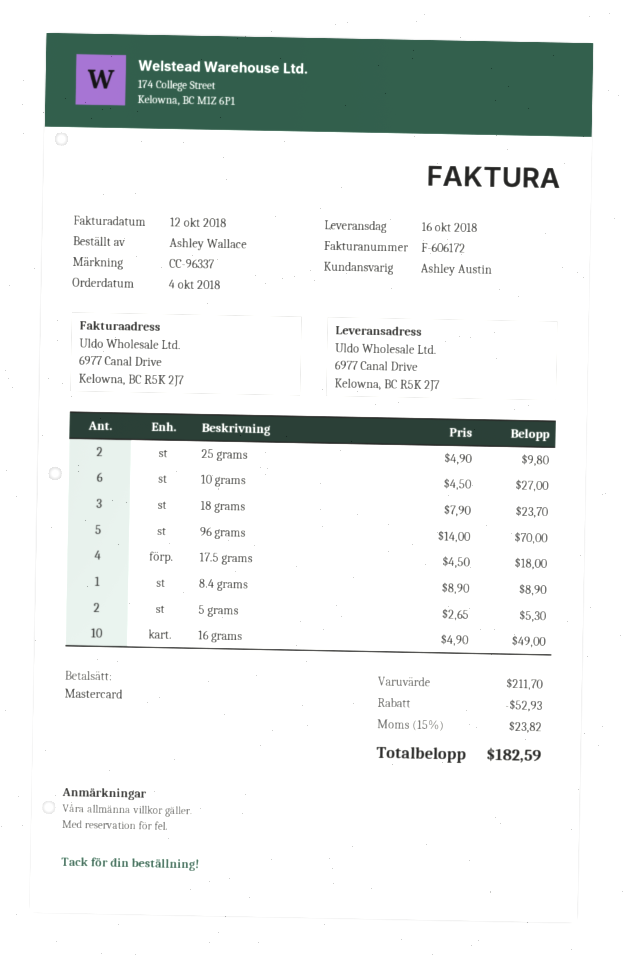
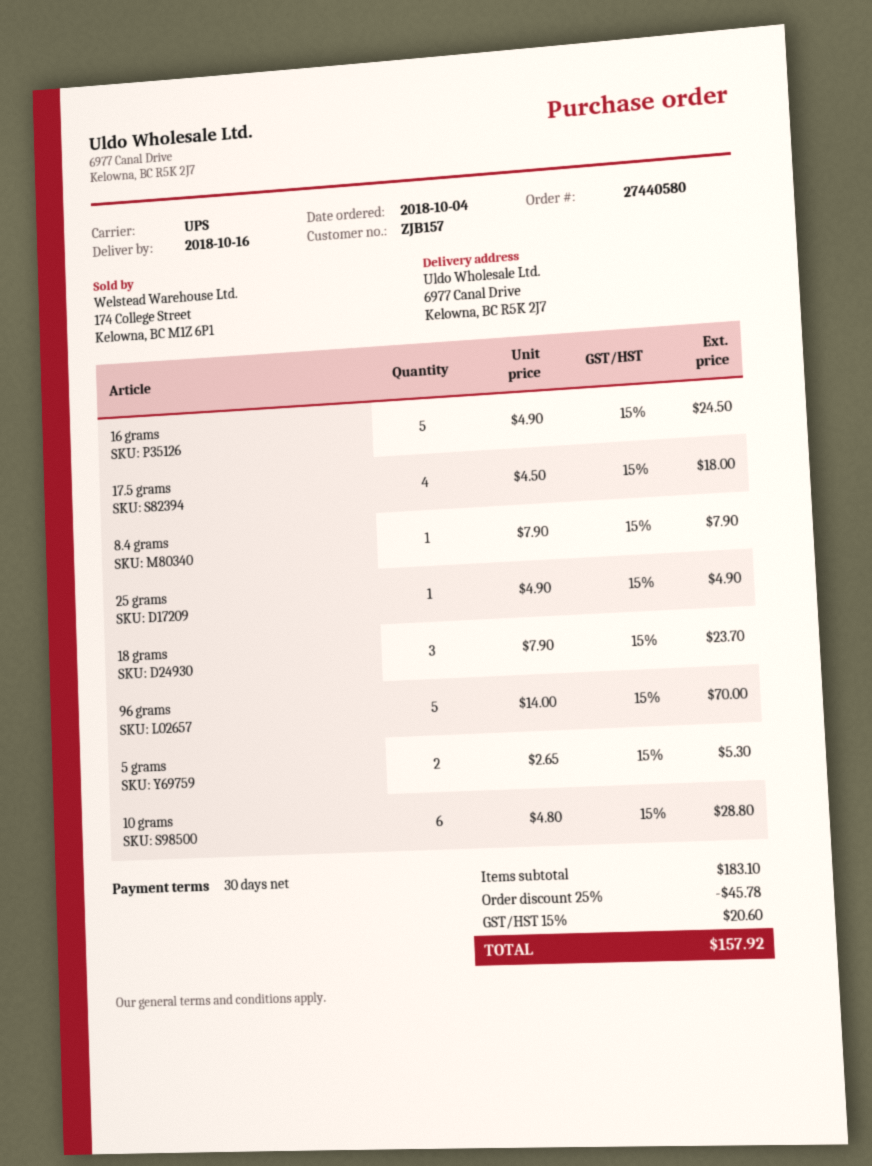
25 grams: 2 x 4.90 = 9.80 -> 1 x 4.90 = 4.90
10 grams: 6 x 4.50 = 27.00 -> 6 x 4.80 = 28.80
8.4 grams: 1 x 8.90 = 8.90 -> 1 x 7.90 = 7.90
16 grams: 10 x 4.90 = 49.00 -> 5 x 4.90 = 24.50
subtotal: 211.70 -> 183.10
discount: 52.93 -> 45.78
tax: 15% = 23.82 -> 15% = 20.60
total: 182.59 -> 157.92

